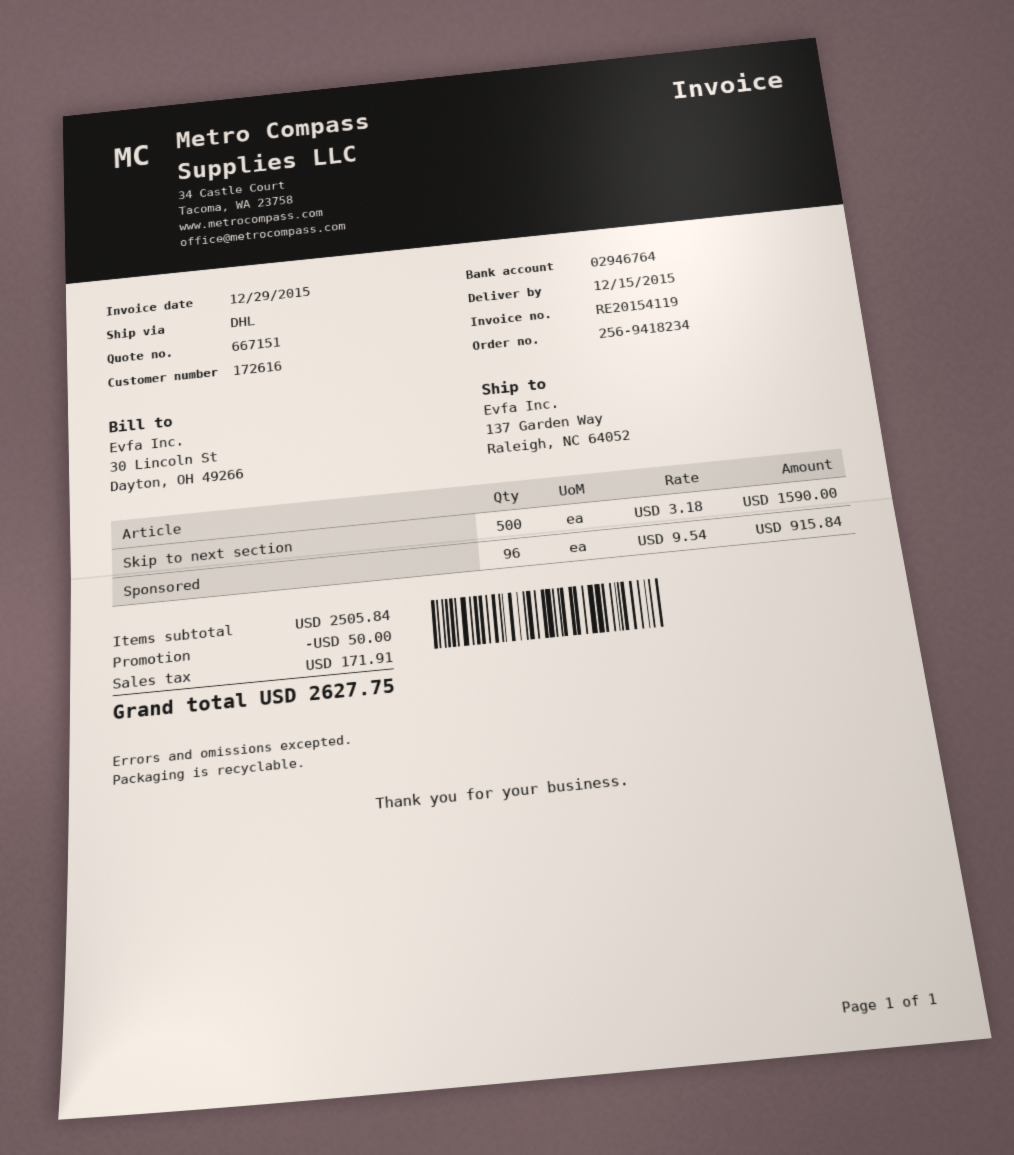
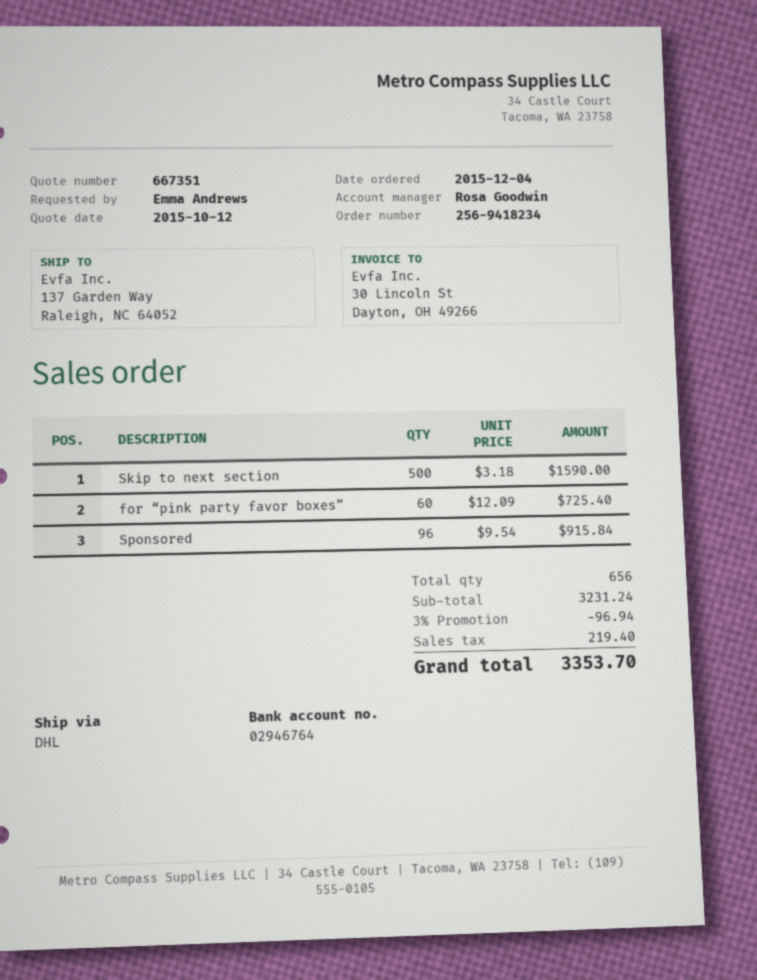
quote number: 667151 -> 667351
for “pink party favor boxes”: none -> 60 x 12.09 = 725.40
subtotal: 2505.84 -> 3231.24
discount: 50.00 -> 96.94
tax: 171.91 -> 219.40
total: 2627.75 -> 3353.70

